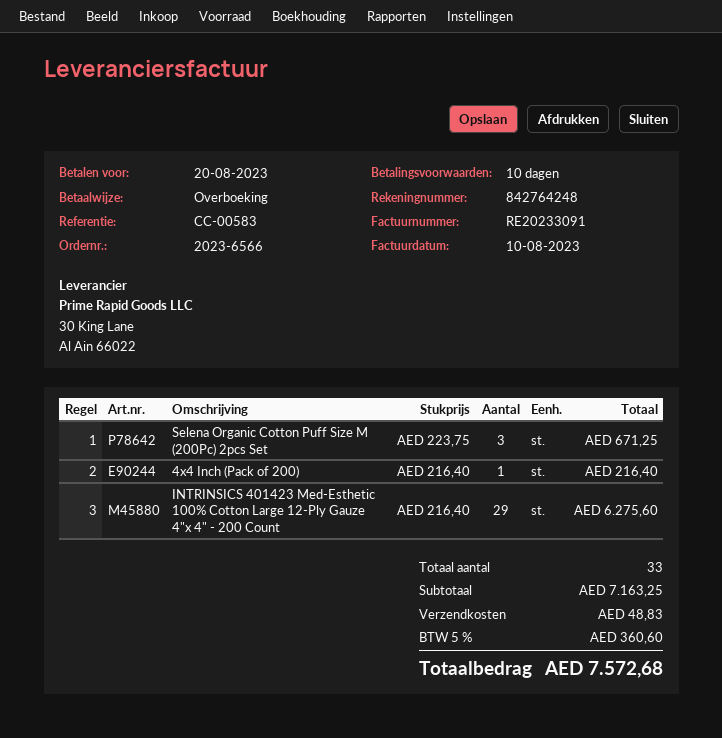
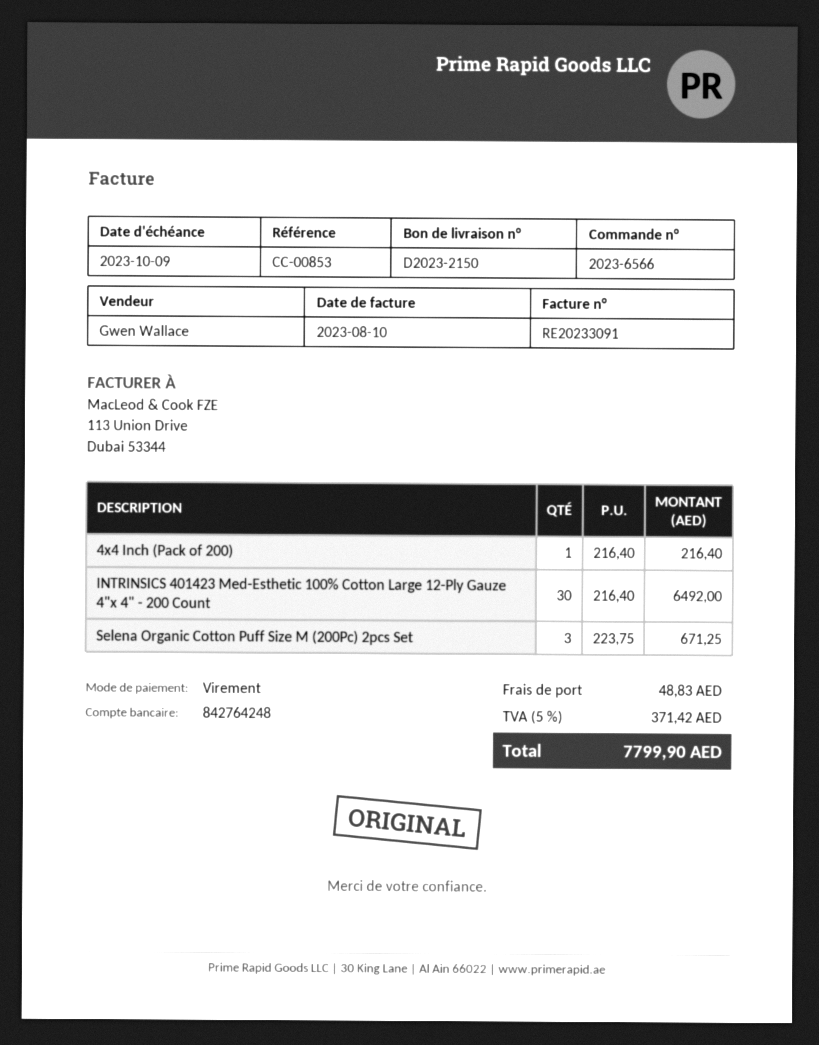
due date: 2023-08-20 -> 2023-10-09
reference: CC-00583 -> CC-00853
INTRINSICS 401423 Med-Esthetic 100% Cotton Large 12-Ply Gauze 4"x 4" - 200 Count: 29 x 216.40 = 6275.60 -> 30 x 216.40 = 6492.00
tax: 5% = 360.60 -> 5% = 371.42
total: 7572.68 -> 7799.90

